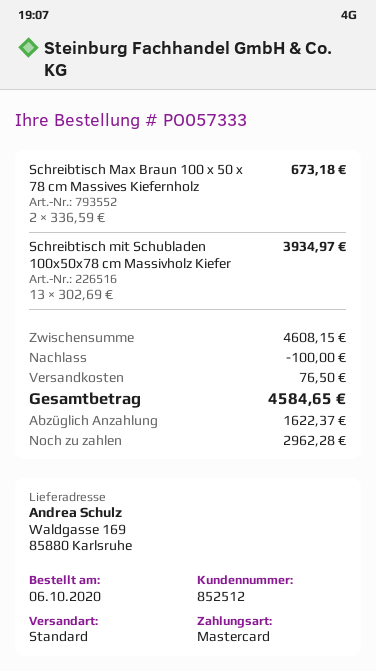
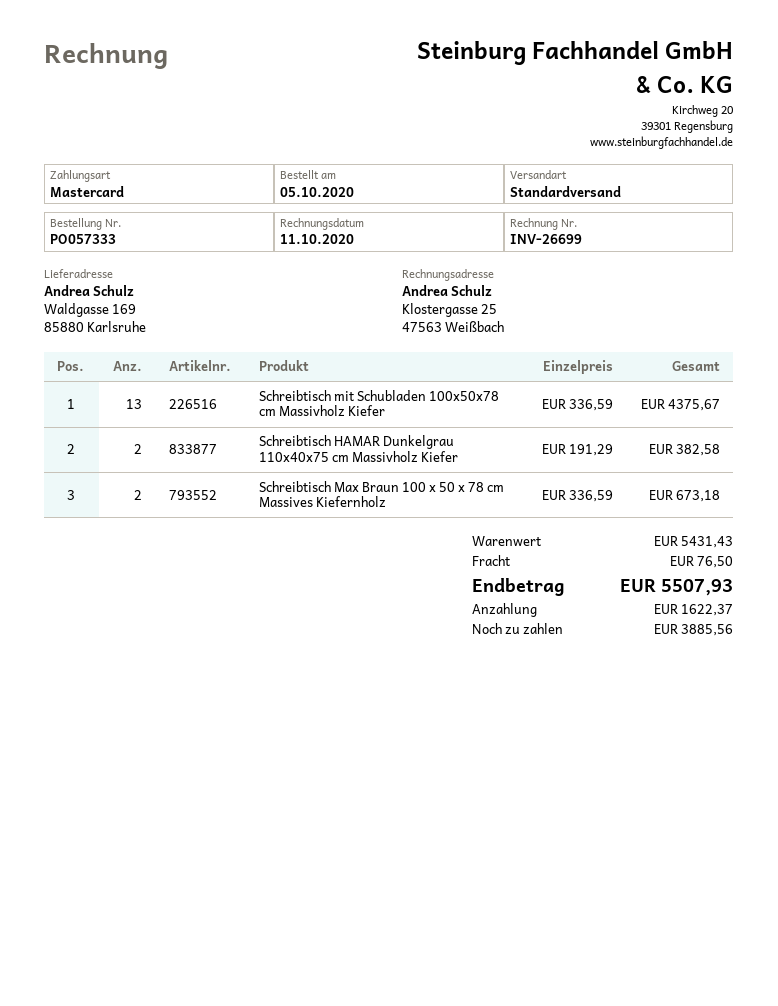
order date: 2020-10-06 -> 2020-10-05
Schreibtisch mit Schubladen 100x50x78 cm Massivholz Kiefer: 13 x 302.69 = 3934.97 -> 13 x 336.59 = 4375.67
Schreibtisch HAMAR Dunkelgrau 110x40x75 cm Massivholz Kiefer: none -> 2 x 191.29 = 382.58
subtotal: 4608.15 -> 5431.43
discount: 100.00 -> none
total: 4584.65 -> 5507.93
balance: 2962.28 -> 3885.56

